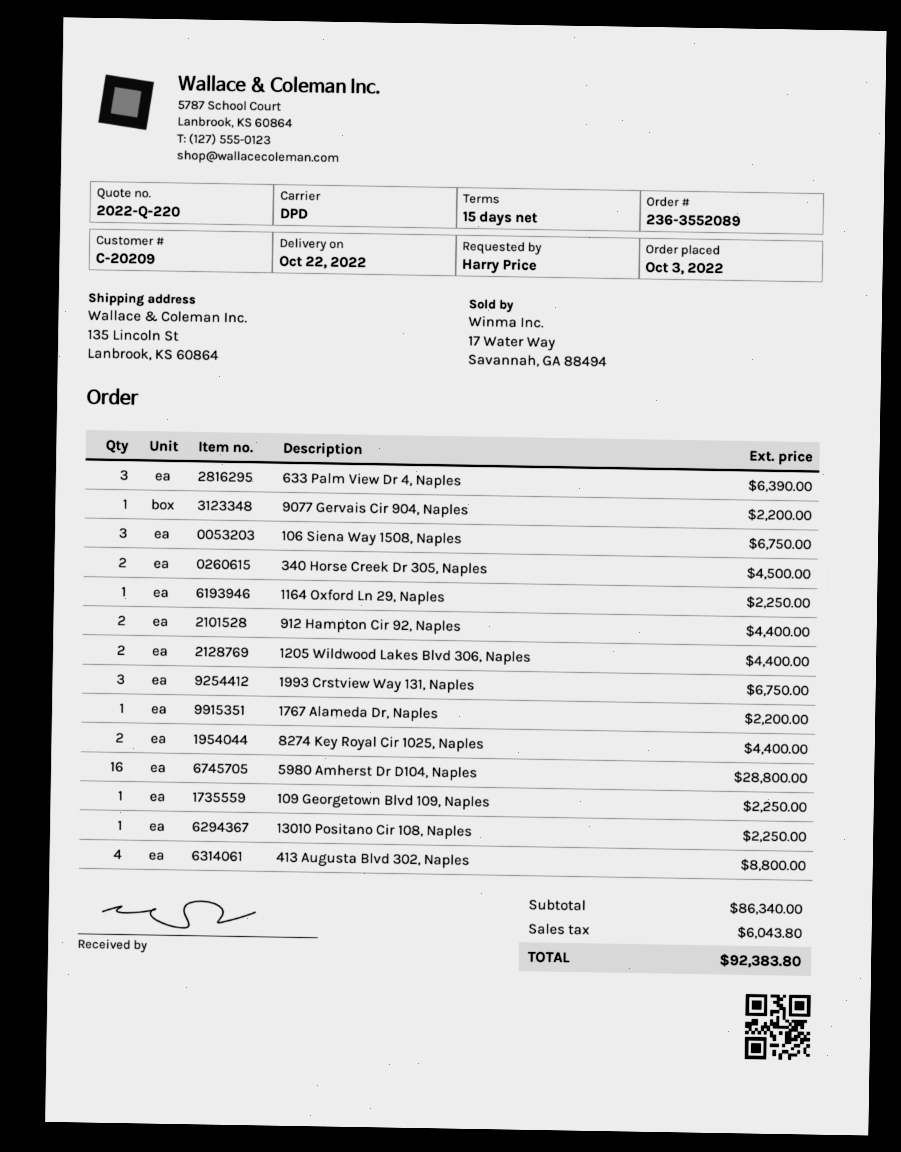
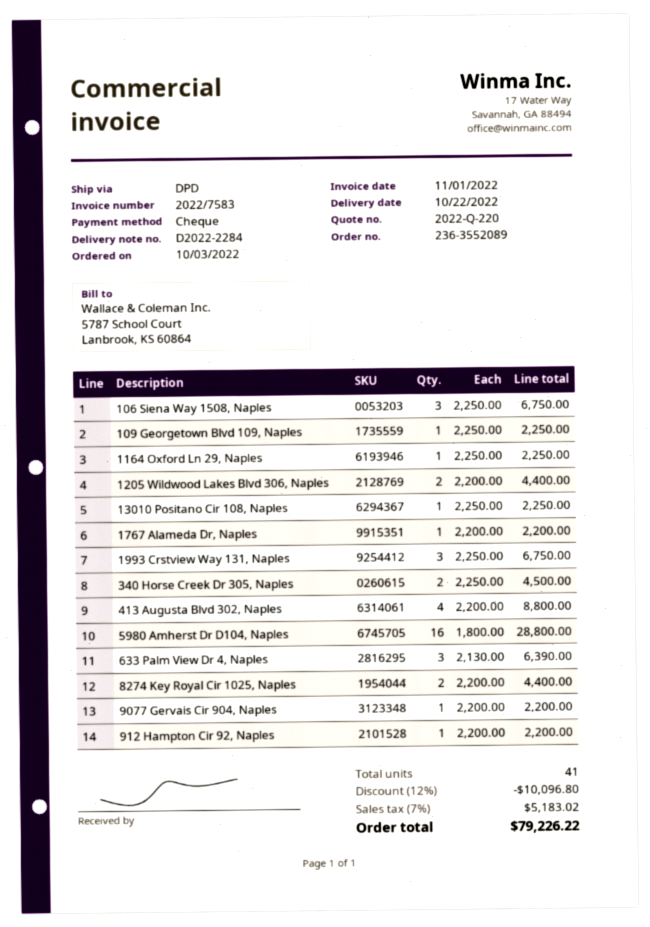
912 Hampton Cir 92, Naples: 2 for 4400.00 -> 1 for 2200.00
discount: none -> 12% = 10096.80
tax: 6043.80 -> 5183.02
total: 92383.80 -> 79226.22

